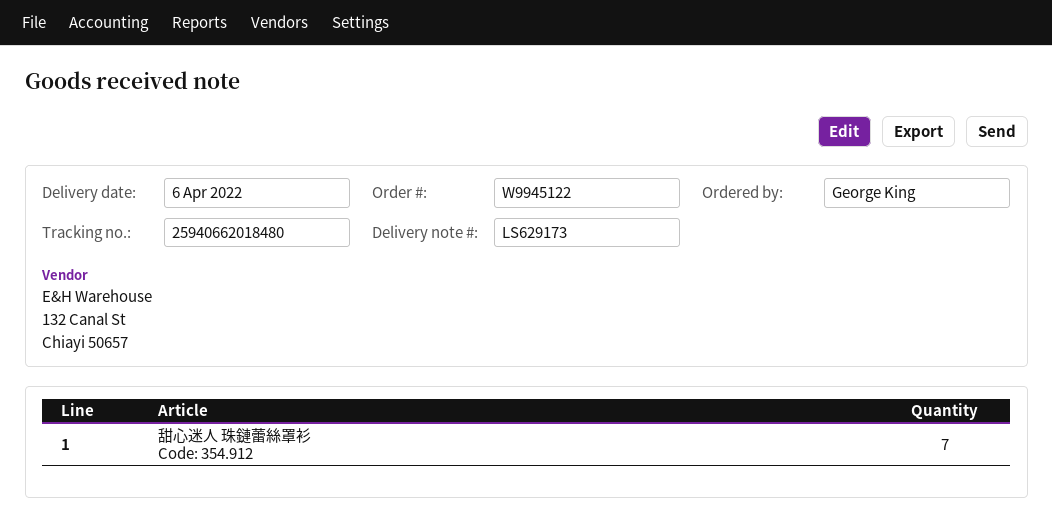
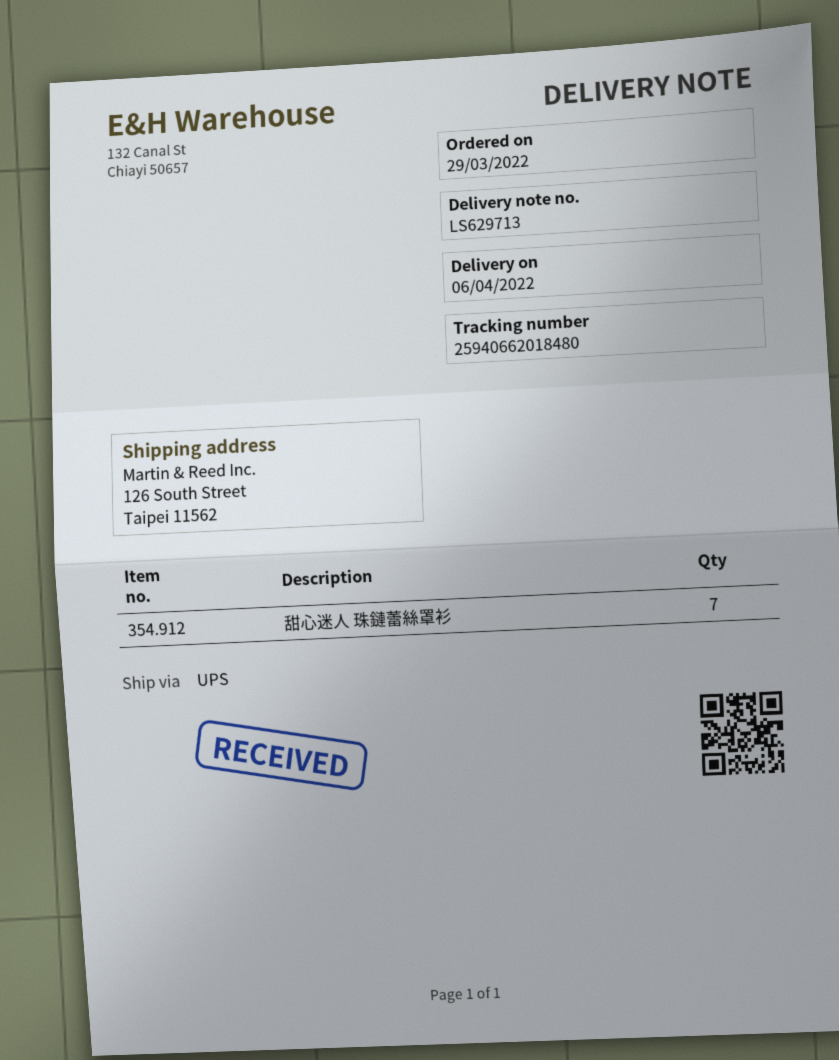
delivery note number: LS629173 -> LS629713

